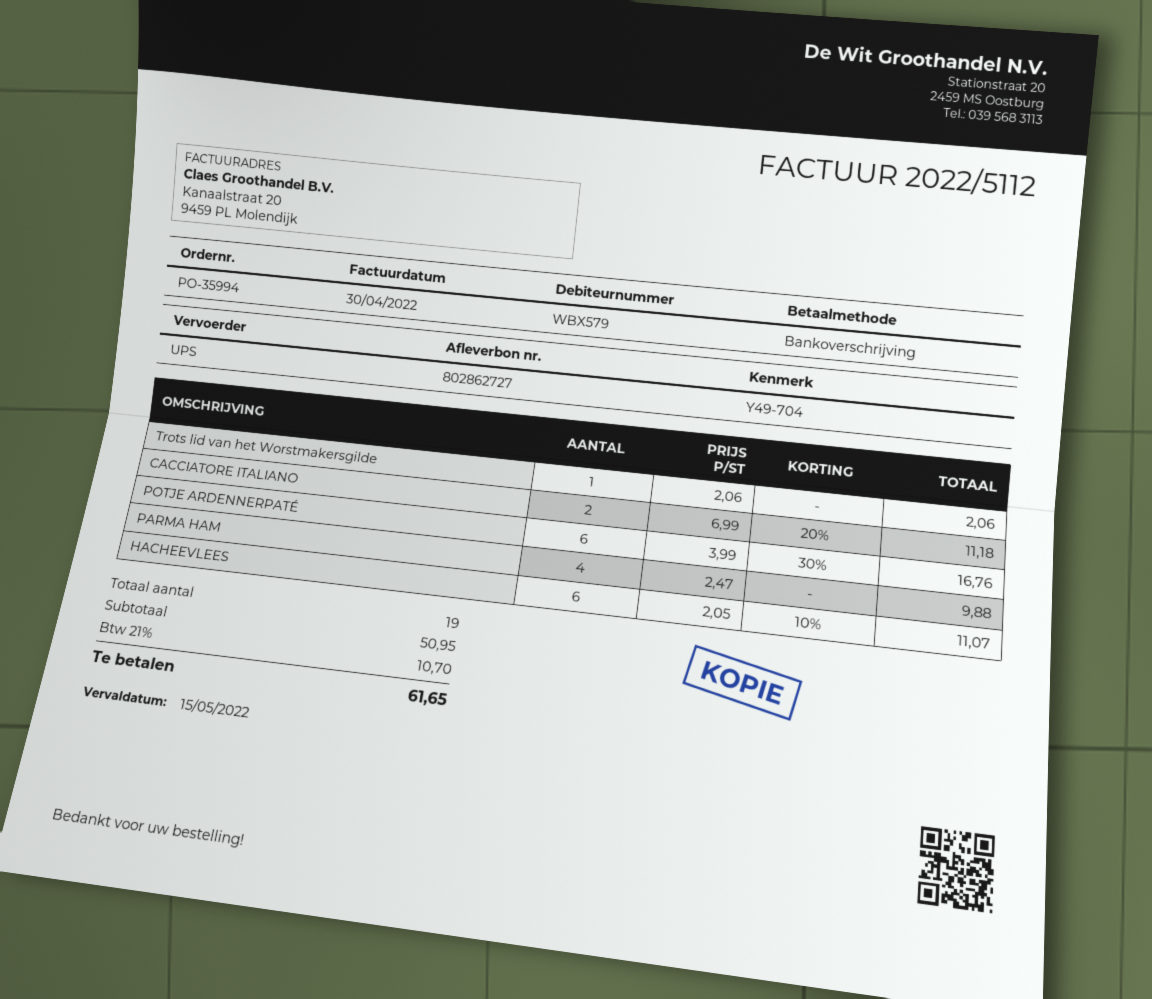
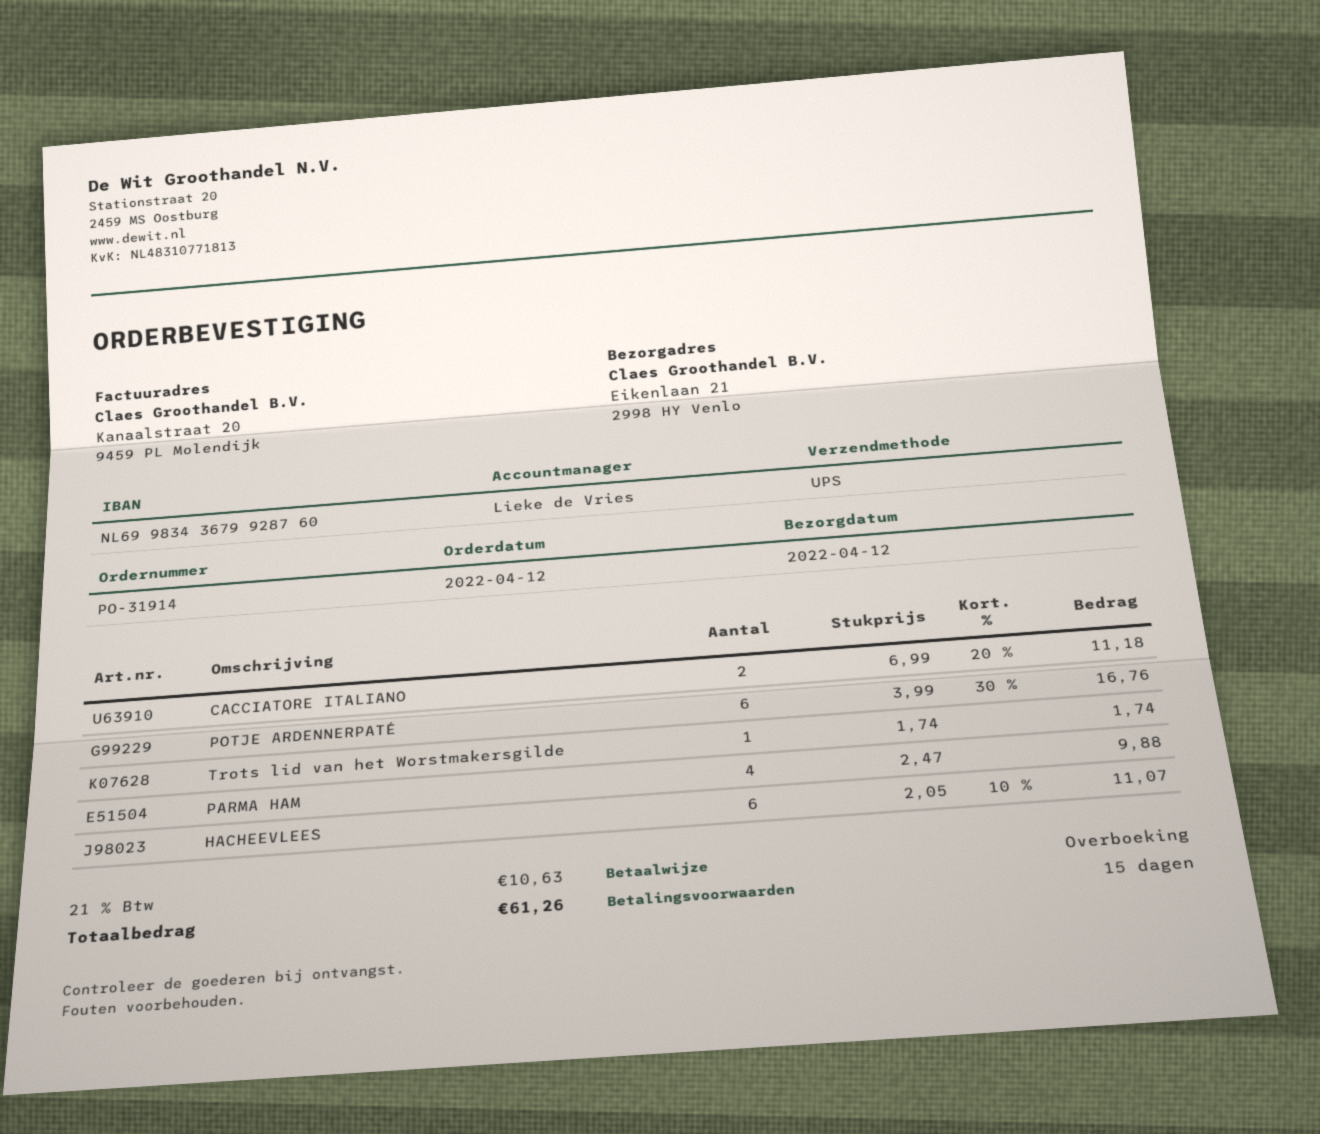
order number: PO-35994 -> PO-31914
Trots lid van het Worstmakersgilde: 1 x 2.06 = 2.06 -> 1 x 1.74 = 1.74
tax: 21% = 10.70 -> 21% = 10.63
total: 61.65 -> 61.26

